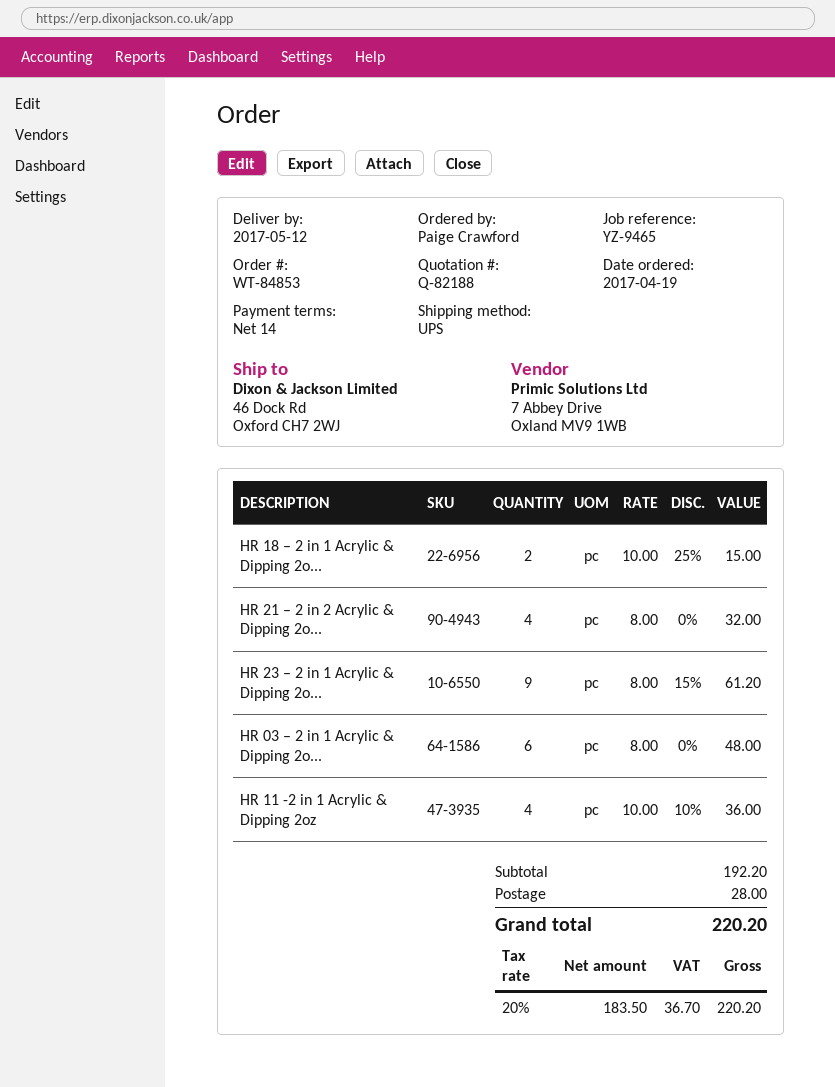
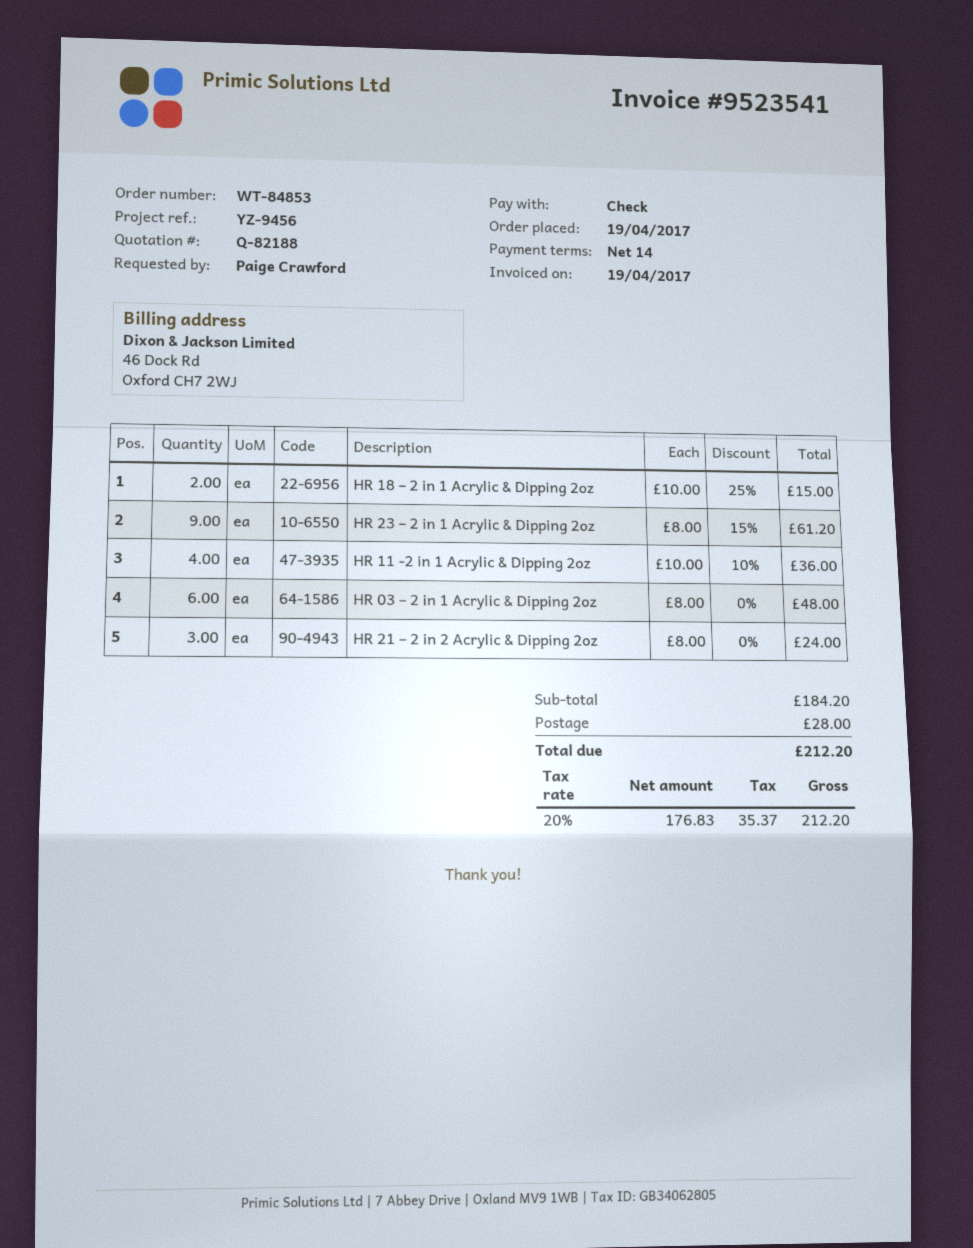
reference: YZ-9465 -> YZ-9456
HR 21 – 2 in 2 Acrylic & Dipping 2o...: 4 x 8.00 = 32.00 -> 3 x 8.00 = 24.00
subtotal: 192.20 -> 184.20
net: 183.50 -> 176.83
tax: 20% = 36.70 -> 20% = 35.37
total: 220.20 -> 212.20

